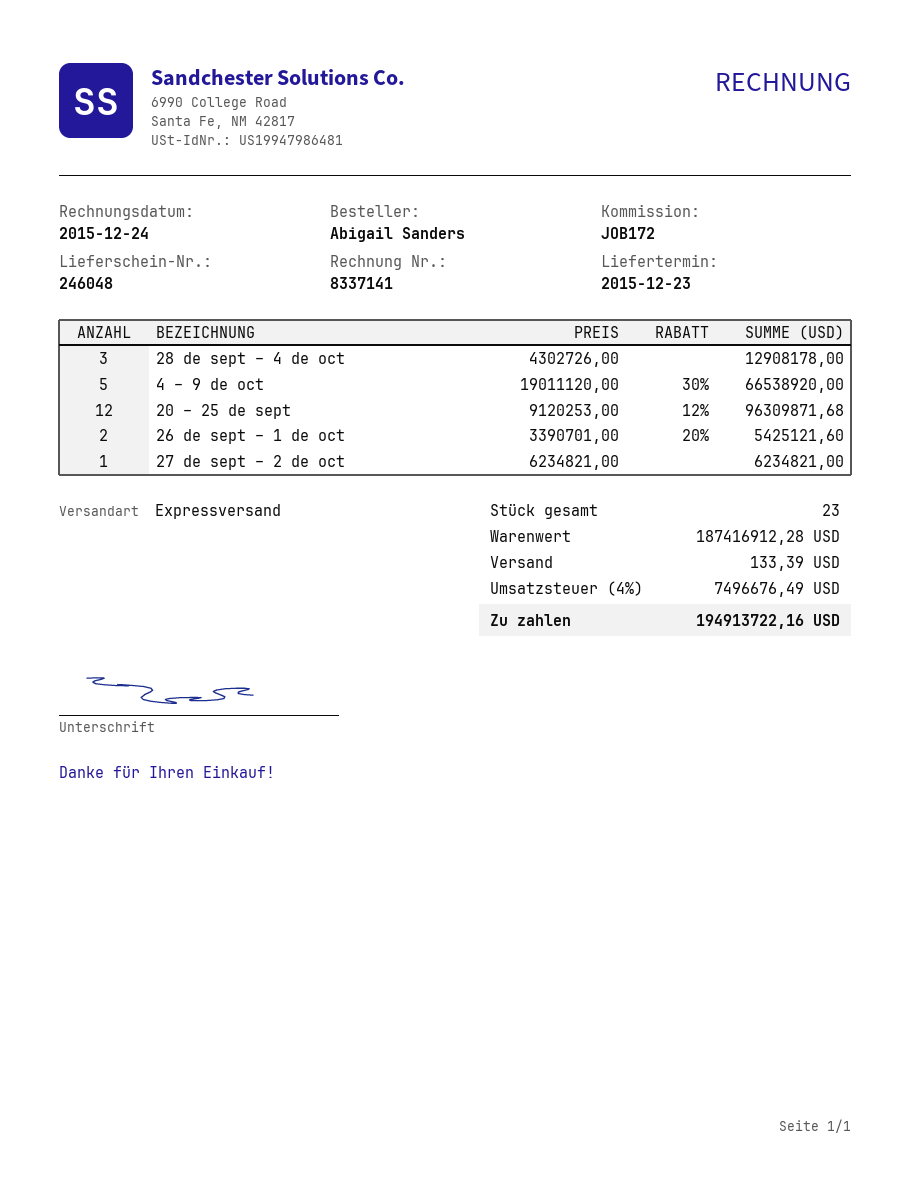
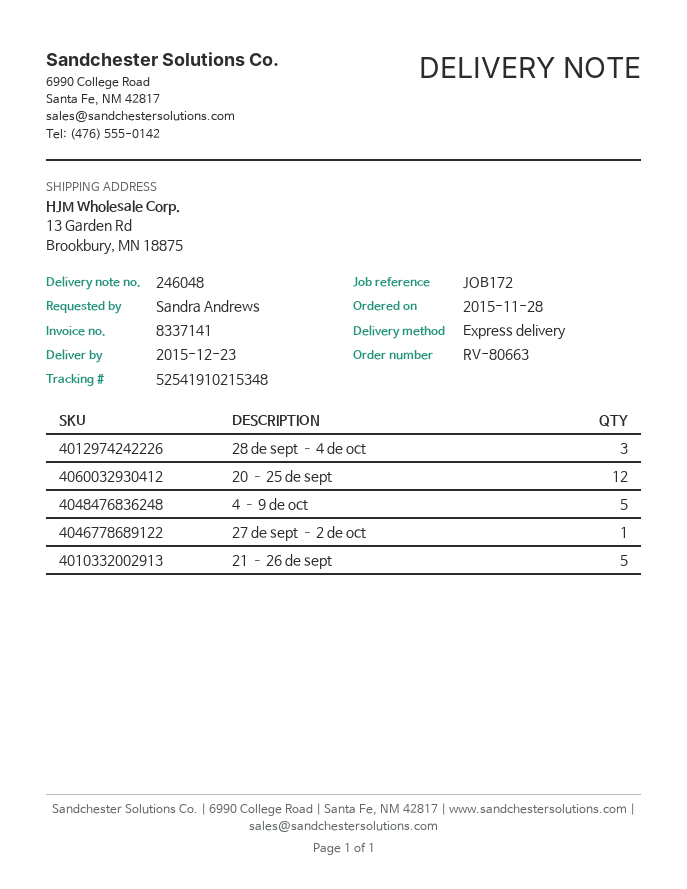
ordered by: Abigail Sanders -> Sandra Andrews
26 de sept – 1 de oct: 2 -> none
21 – 26 de sept: none -> 5

